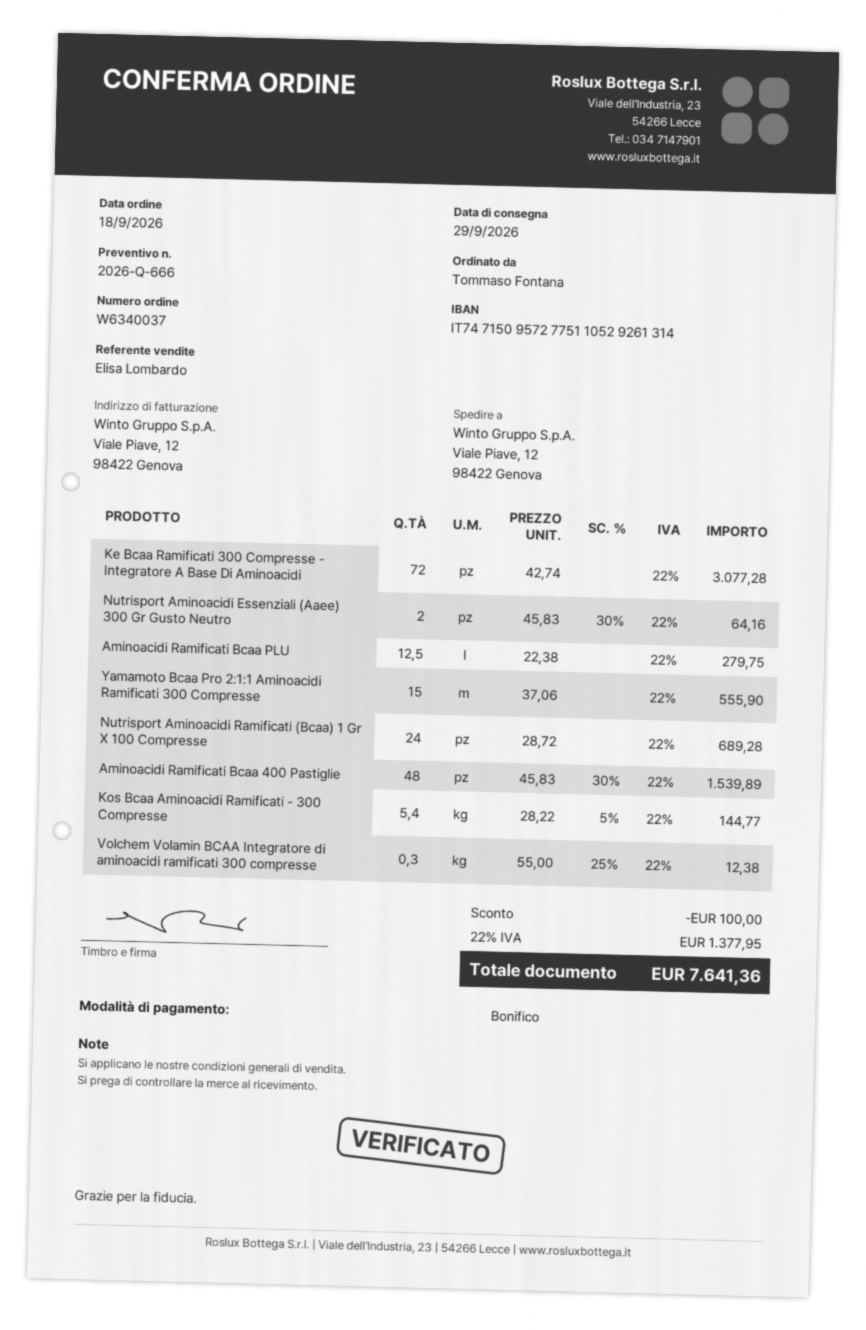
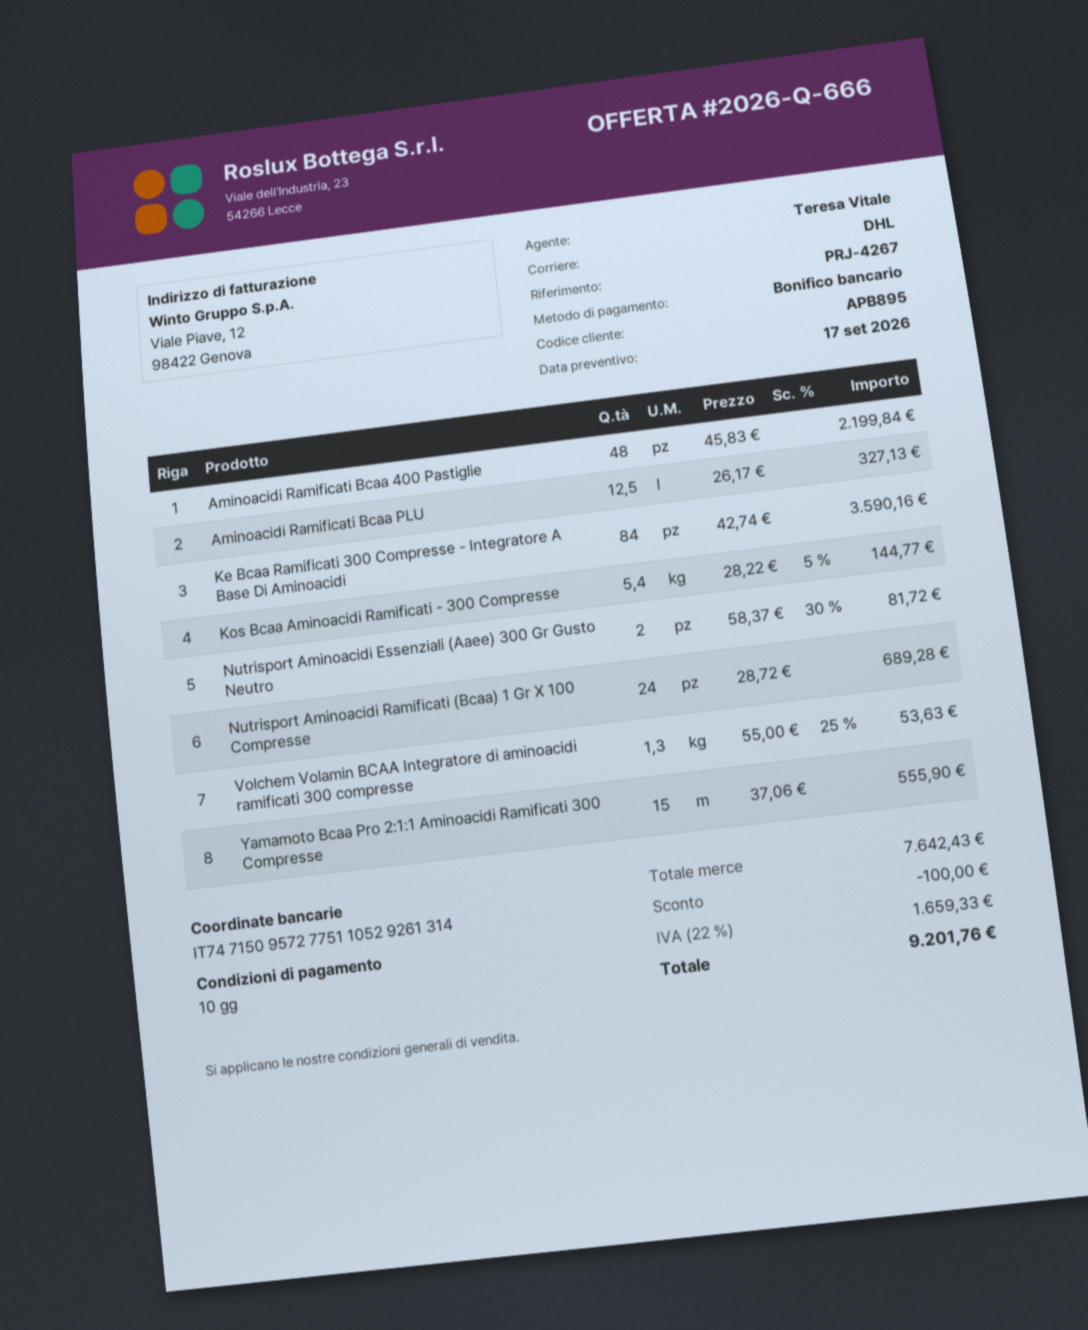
sales rep: Elisa Lombardo -> Teresa Vitale
Ke Bcaa Ramificati 300 Compresse - Integratore A Base Di Aminoacidi: 72 x 42.74 = 3077.28 -> 84 x 42.74 = 3590.16
Nutrisport Aminoacidi Essenziali (Aaee) 300 Gr Gusto Neutro: 2 x 45.83 - 30% = 64.16 -> 2 x 58.37 - 30% = 81.72
Aminoacidi Ramificati Bcaa PLU: 12.5 x 22.38 = 279.75 -> 12.5 x 26.17 = 327.13
Aminoacidi Ramificati Bcaa 400 Pastiglie: 48 x 45.83 - 30% = 1539.89 -> 48 x 45.83 = 2199.84
Volchem Volamin BCAA Integratore di aminoacidi ramificati 300 compresse: 0.3 x 55.00 - 25% = 12.38 -> 1.3 x 55.00 - 25% = 53.63
tax: 22% = 1377.95 -> 22% = 1659.33
total: 7641.36 -> 9201.76

